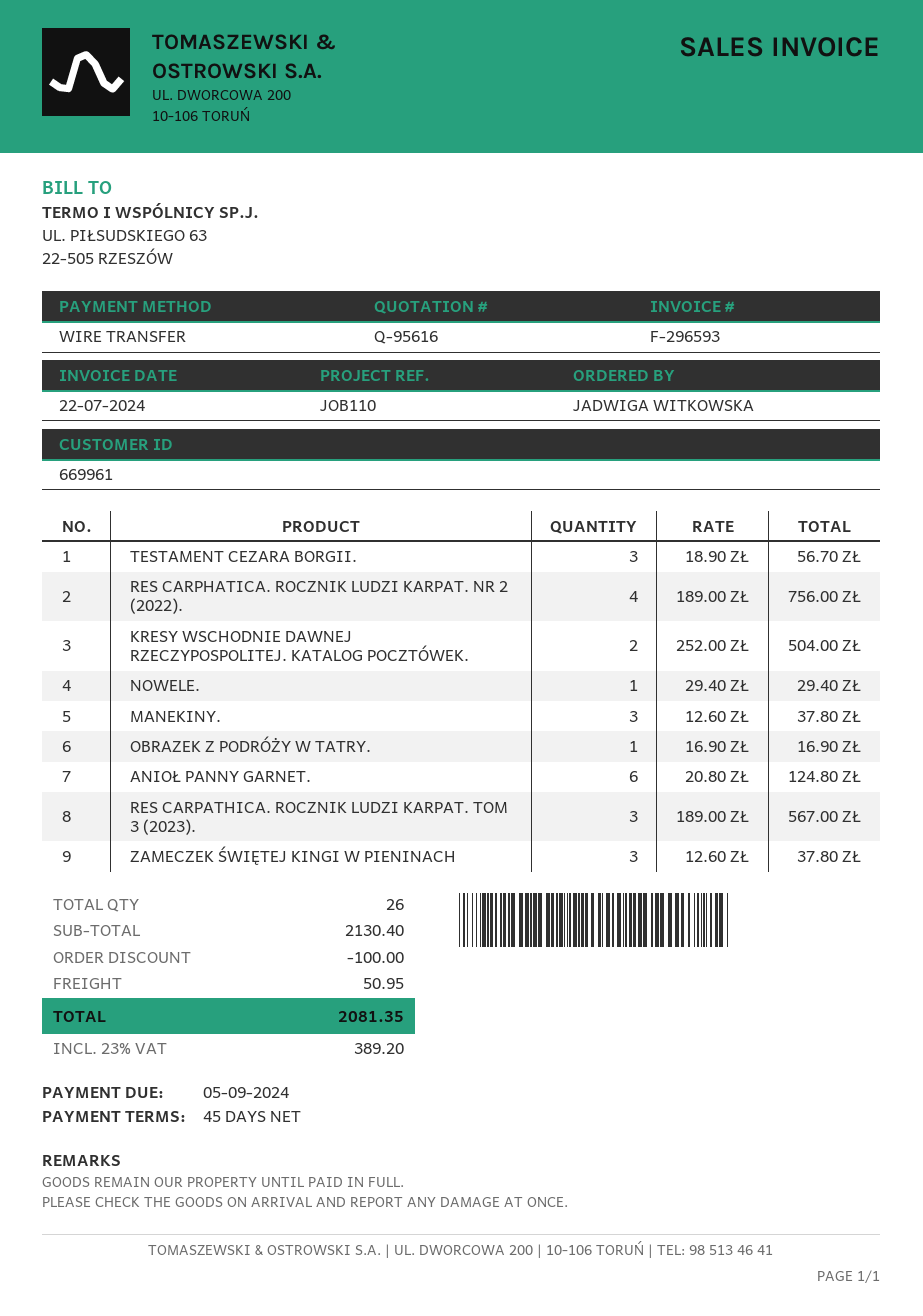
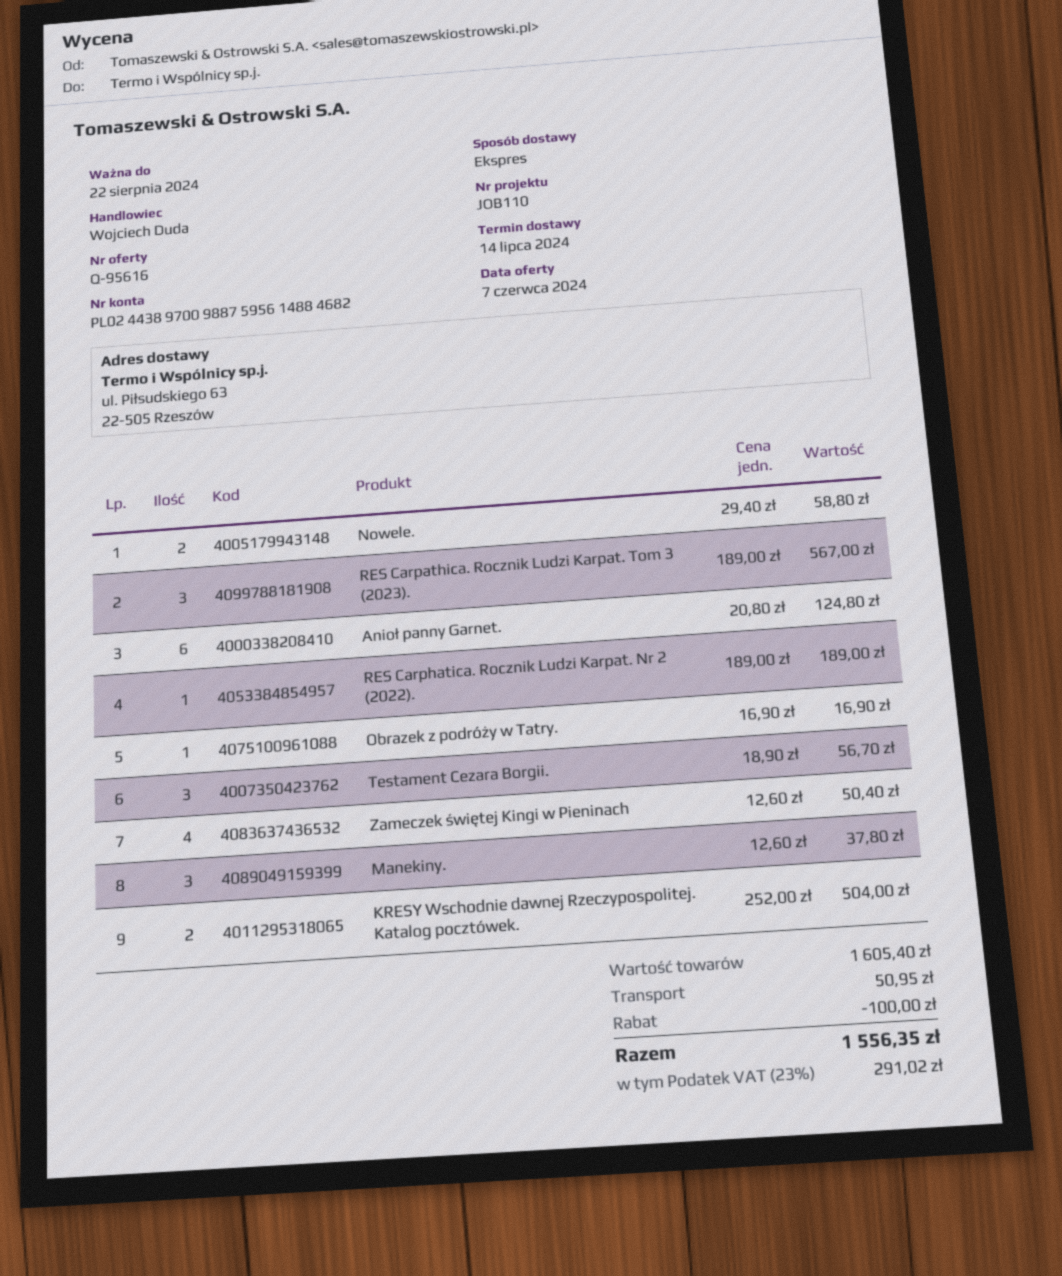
RES CARPHATICA. ROCZNIK LUDZI KARPAT. NR 2 (2022).: 4 x 189.00 = 756.00 -> 1 x 189.00 = 189.00
NOWELE.: 1 x 29.40 = 29.40 -> 2 x 29.40 = 58.80
ZAMECZEK ŚWIĘTEJ KINGI W PIENINACH: 3 x 12.60 = 37.80 -> 4 x 12.60 = 50.40
subtotal: 2130.40 -> 1605.40
tax: 23% = 389.20 -> 23% = 291.02
total: 2081.35 -> 1556.35

